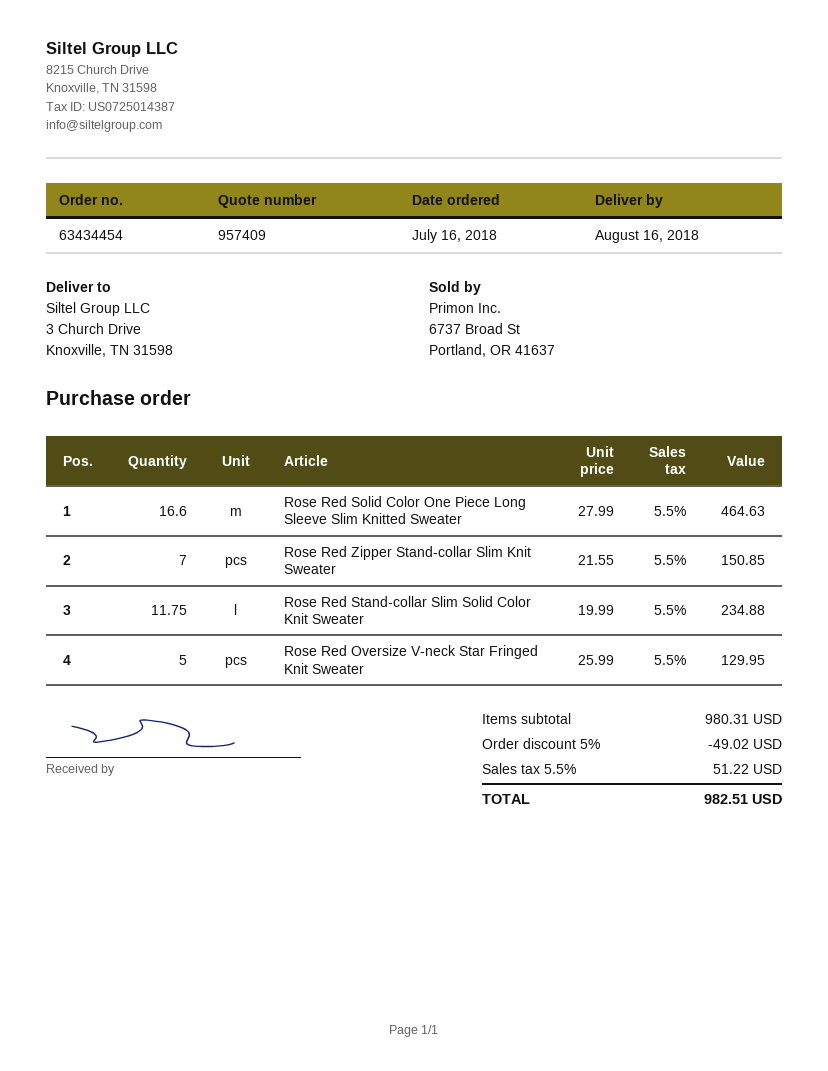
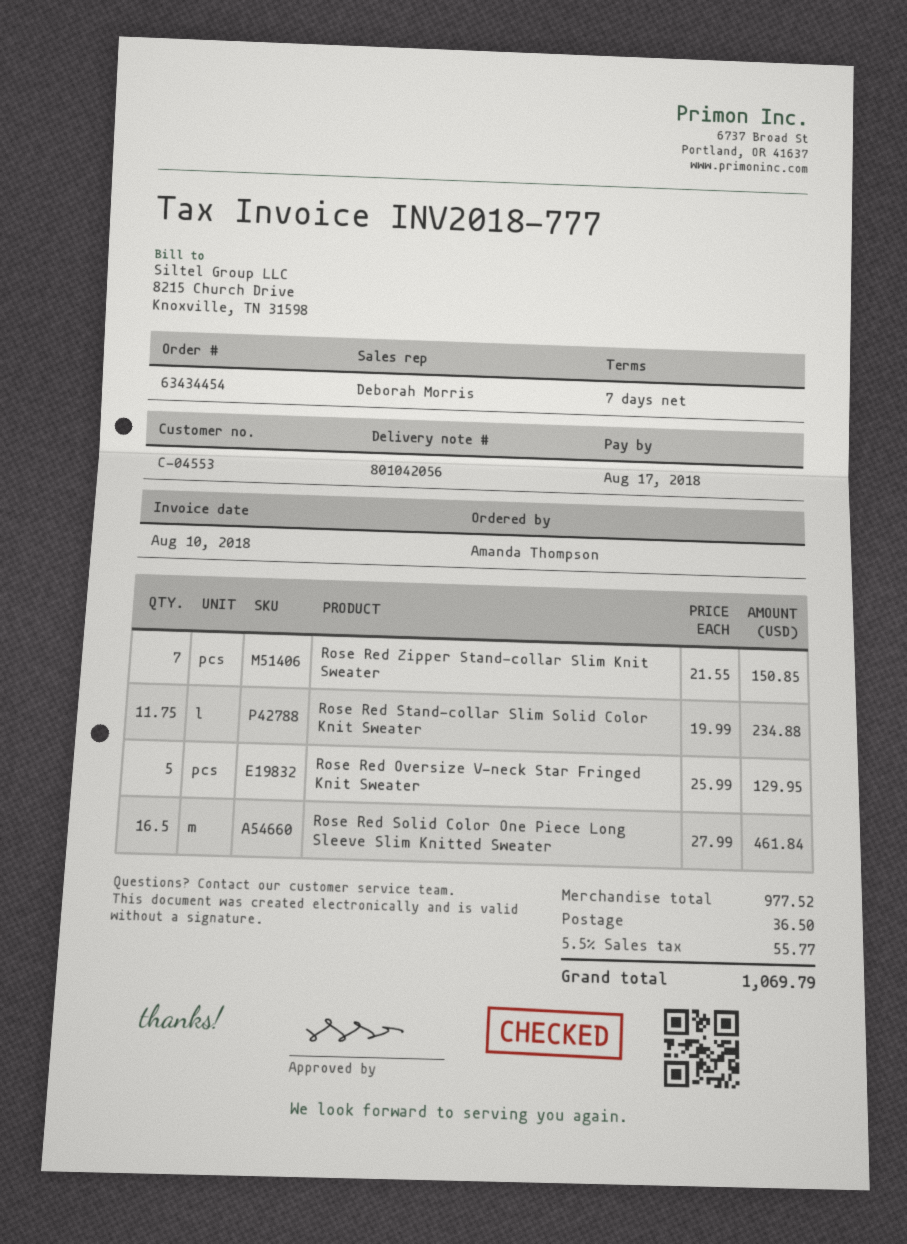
Rose Red Solid Color One Piece Long Sleeve Slim Knitted Sweater: 16.6 x 27.99 = 464.63 -> 16.5 x 27.99 = 461.84
subtotal: 980.31 -> 977.52
discount: 5% = 49.02 -> none
shipping: none -> 36.50
tax: 5.5% = 51.22 -> 5.5% = 55.77
total: 982.51 -> 1069.79

